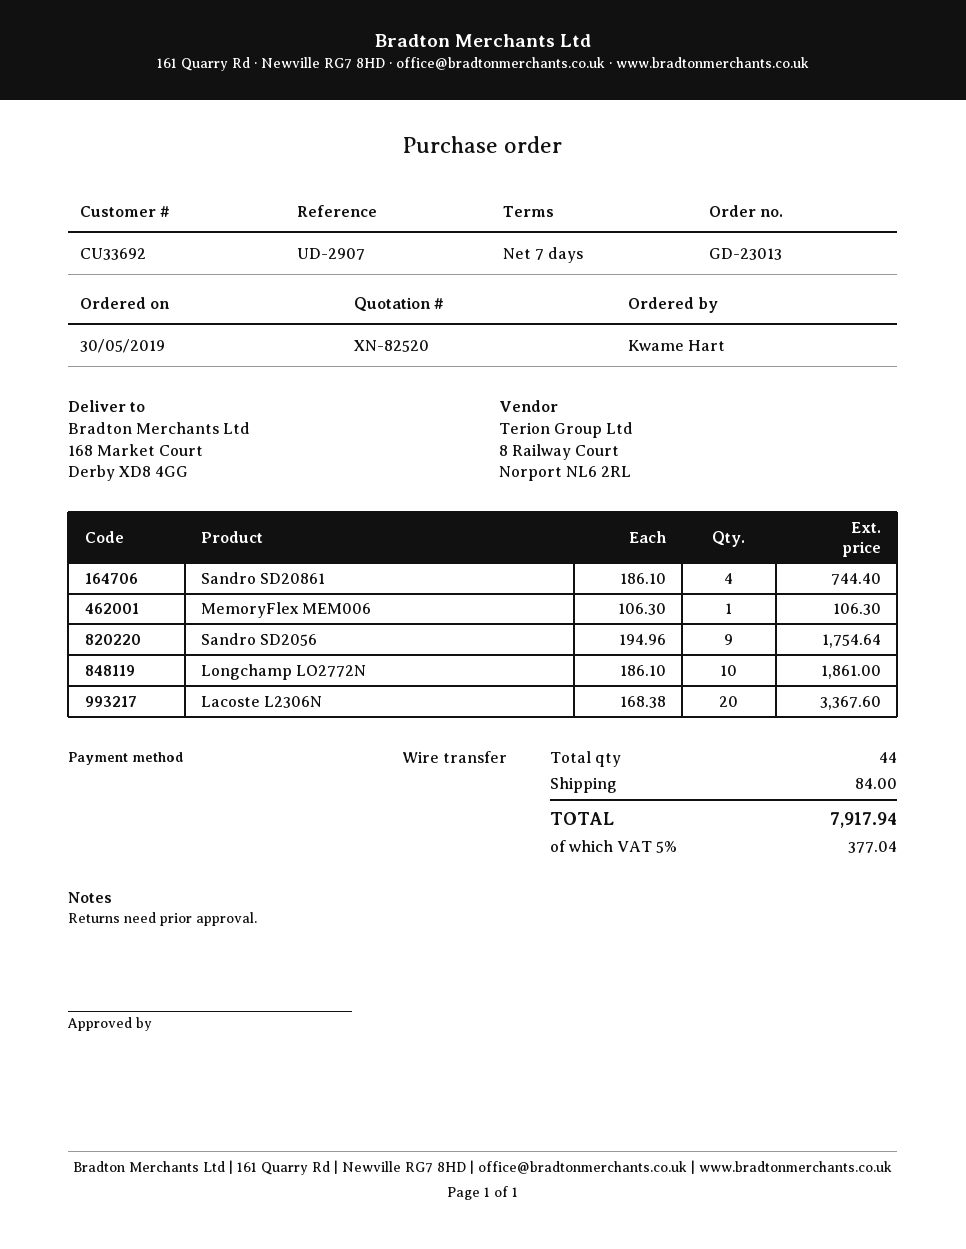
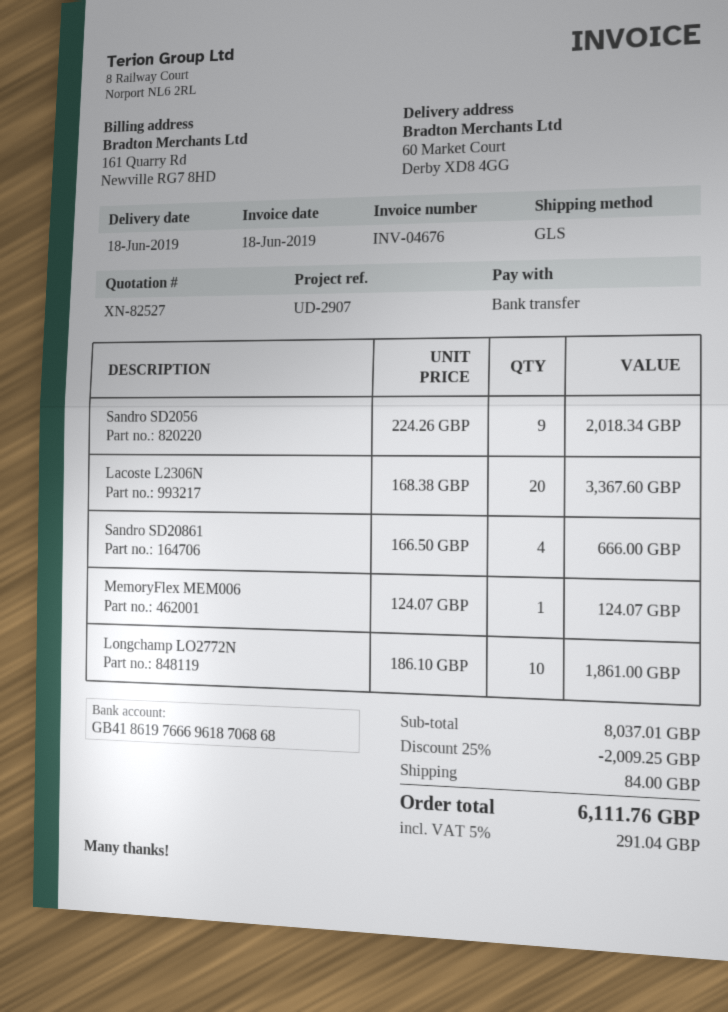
quote number: XN-82520 -> XN-82527
ship to: 168 Market Court, Derby XD8 4GG -> 60 Market Court, Derby XD8 4GG
Sandro SD20861: 4 x 186.10 = 744.40 -> 4 x 166.50 = 666.00
MemoryFlex MEM006: 1 x 106.30 = 106.30 -> 1 x 124.07 = 124.07
Sandro SD2056: 9 x 194.96 = 1754.64 -> 9 x 224.26 = 2018.34
discount: none -> 25% = 2009.25
tax: 5% = 377.04 -> 5% = 291.04
total: 7917.94 -> 6111.76

